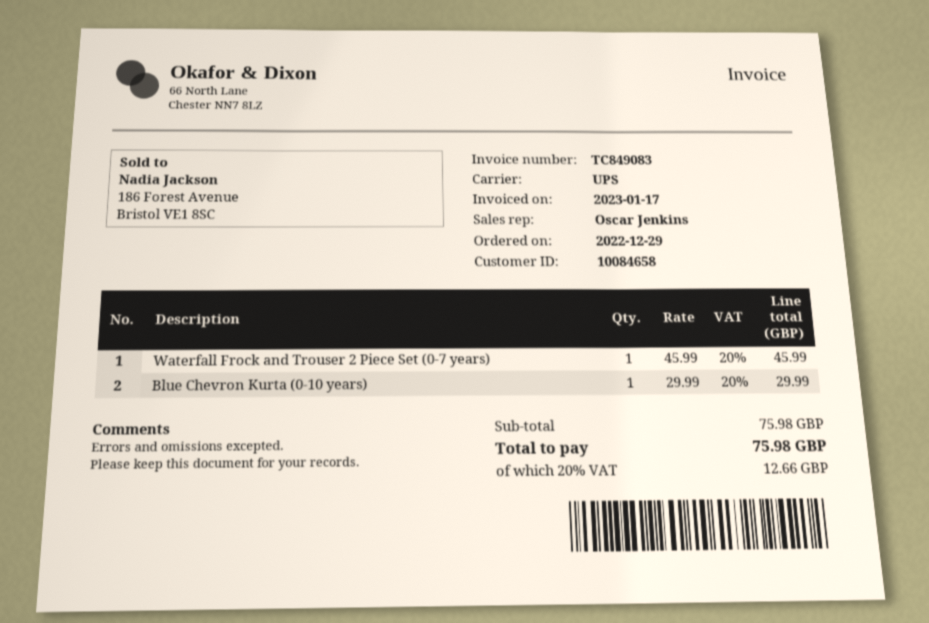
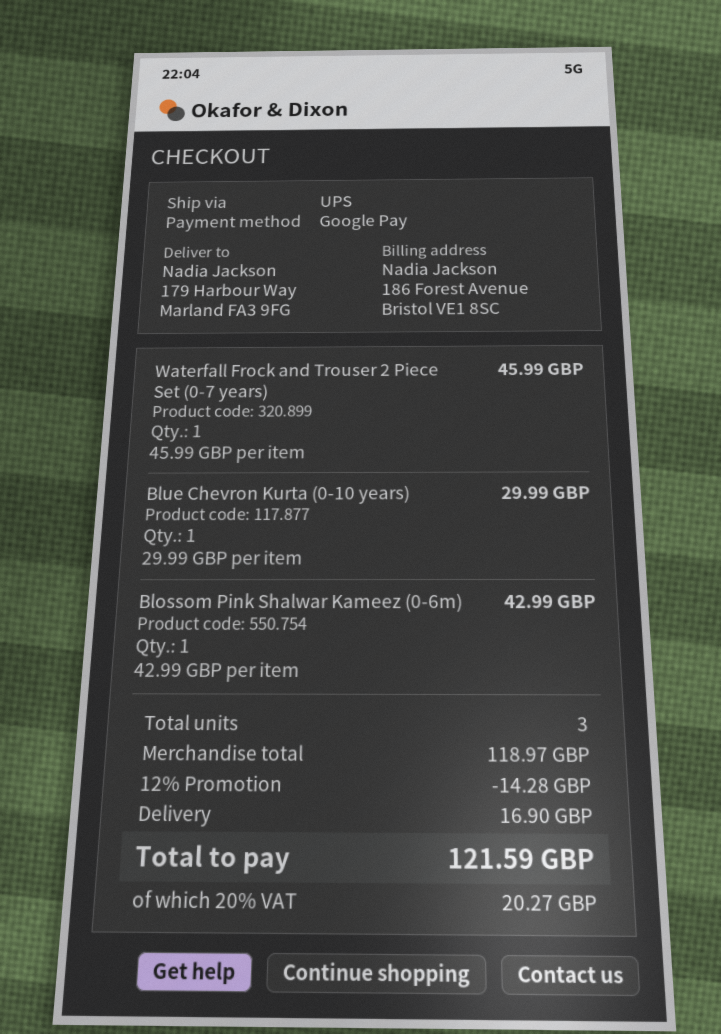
Blossom Pink Shalwar Kameez (0-6m): none -> 1 x 42.99 = 42.99
subtotal: 75.98 -> 118.97
discount: none -> 12% = 14.28
shipping: none -> 16.90
tax: 20% = 12.66 -> 20% = 20.27
total: 75.98 -> 121.59

